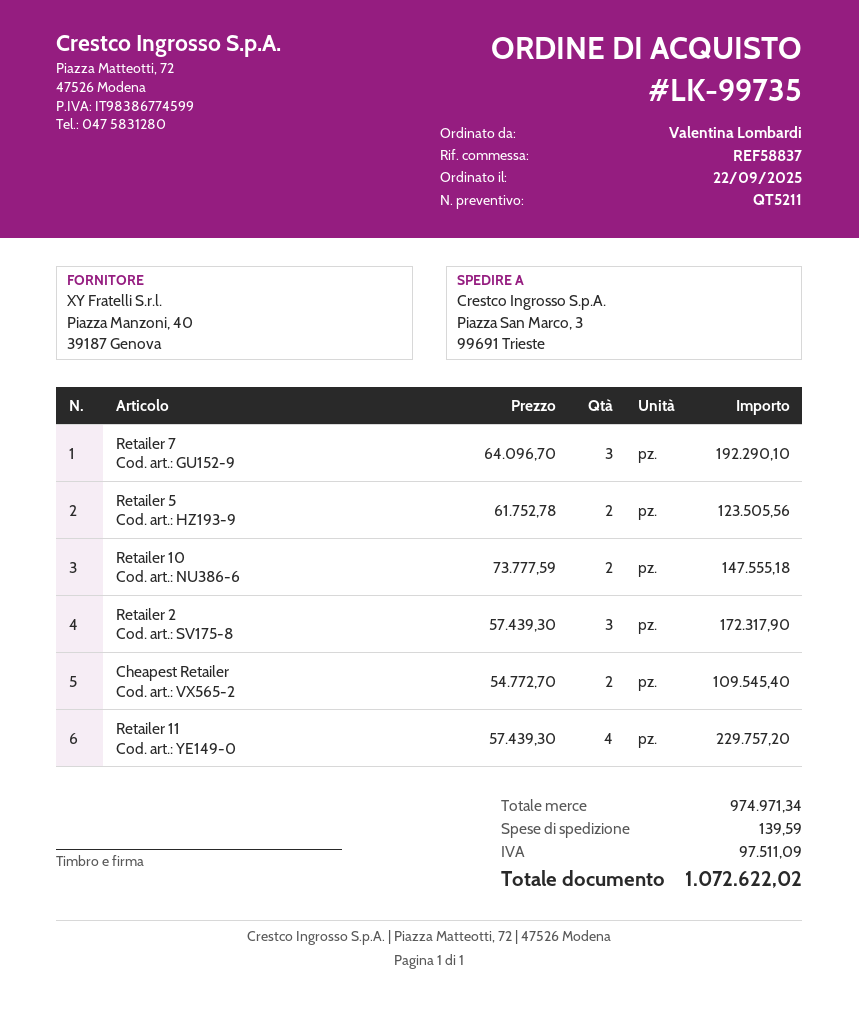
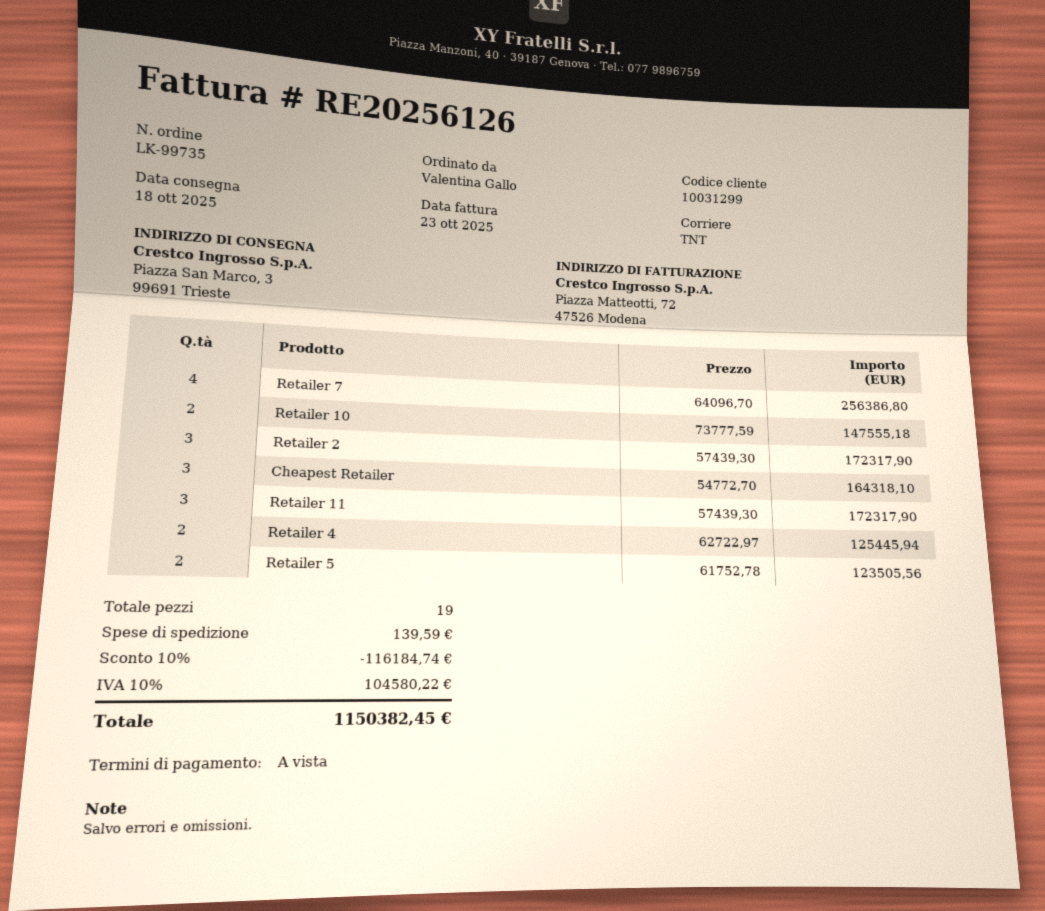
ordered by: Valentina Lombardi -> Valentina Gallo
Retailer 7: 3 x 64096.70 = 192290.10 -> 4 x 64096.70 = 256386.80
Cheapest Retailer: 2 x 54772.70 = 109545.40 -> 3 x 54772.70 = 164318.10
Retailer 11: 4 x 57439.30 = 229757.20 -> 3 x 57439.30 = 172317.90
Retailer 4: none -> 2 x 62722.97 = 125445.94
discount: none -> 10% = 116184.74
tax: 97511.09 -> 104580.22
total: 1072622.02 -> 1150382.45

